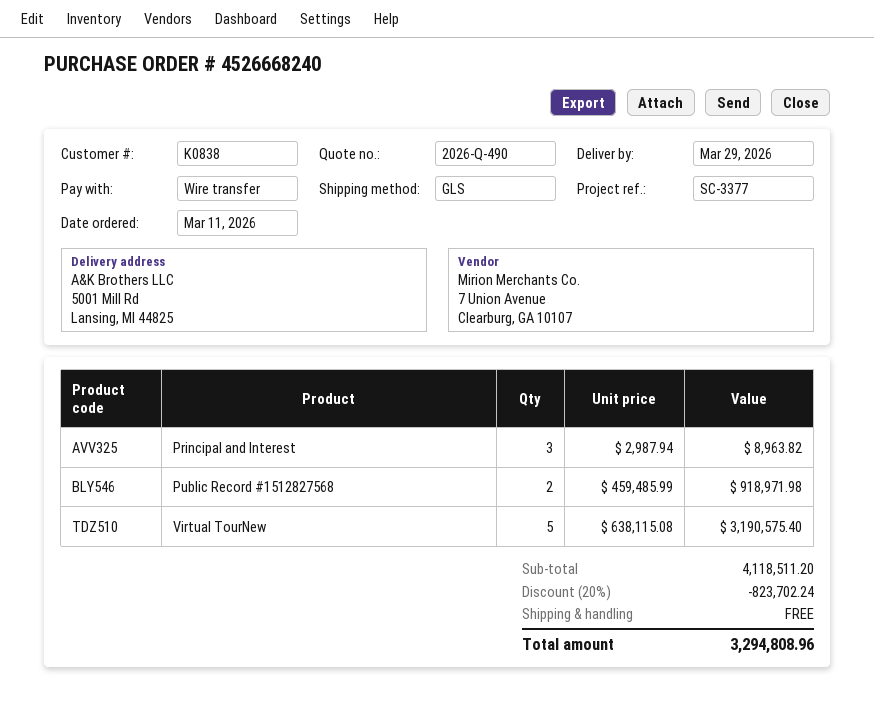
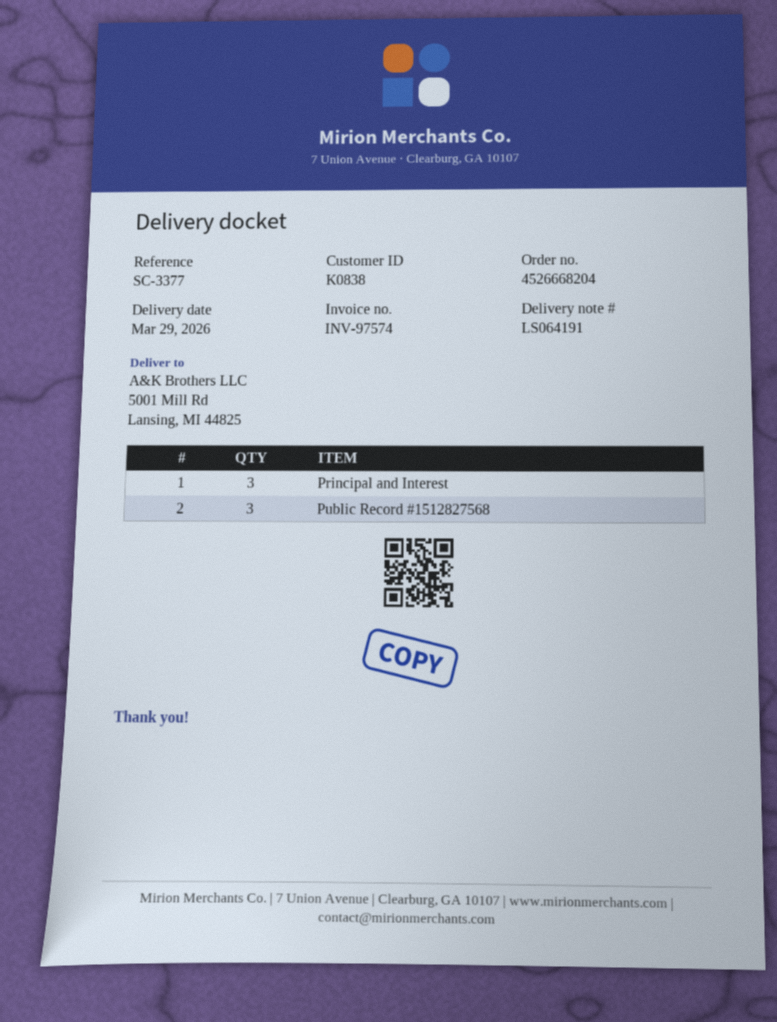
order number: 4526668240 -> 4526668204
Public Record #1512827568: 2 -> 3
Virtual TourNew: 5 -> none

